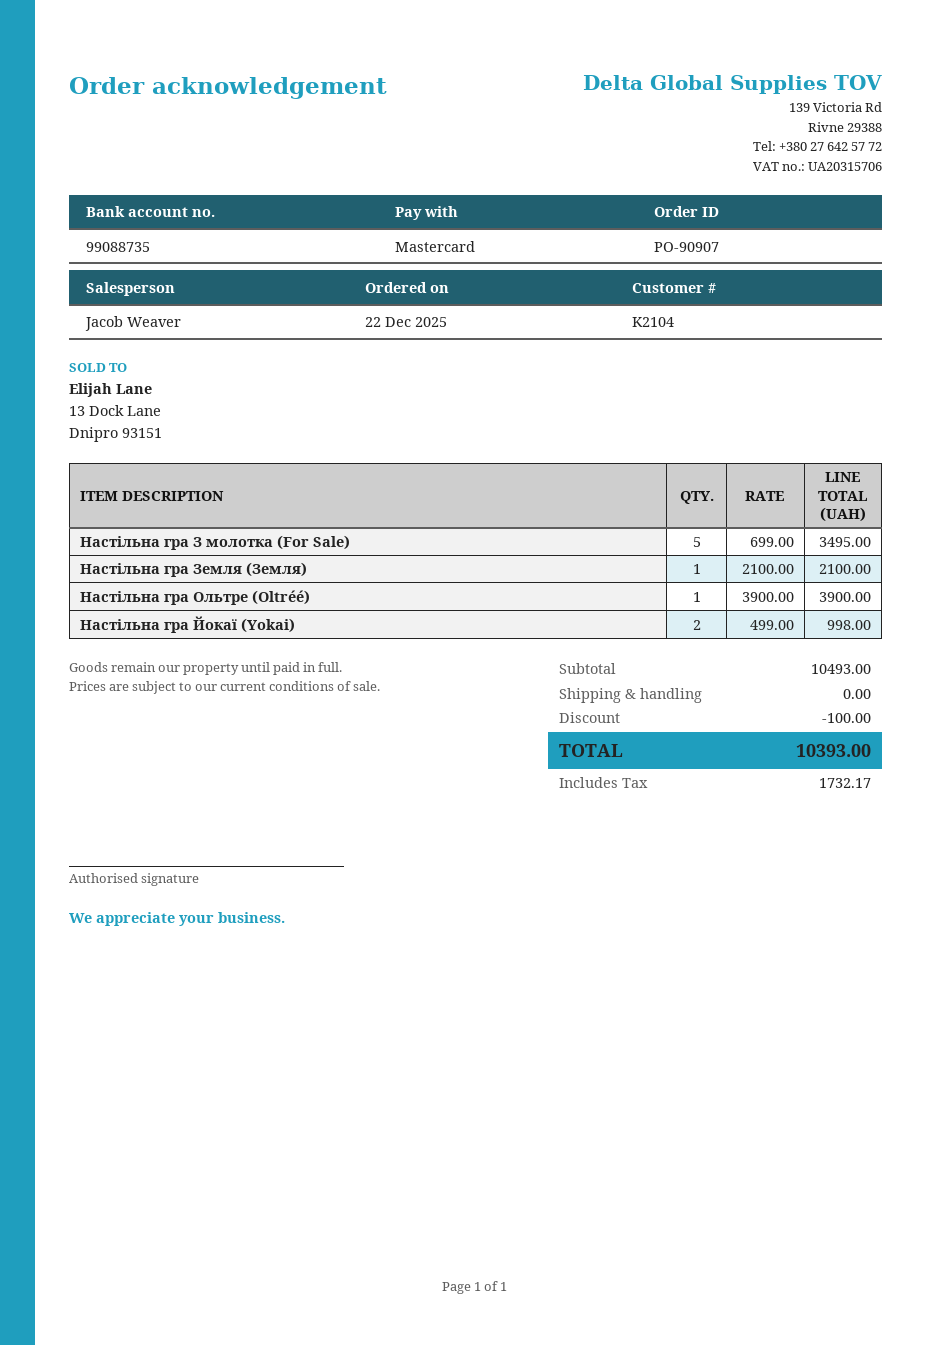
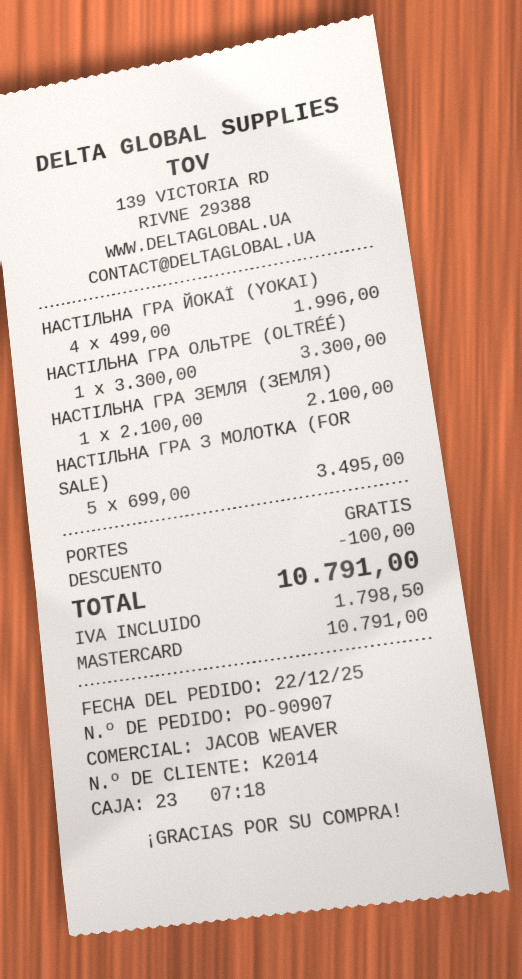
customer number: K2104 -> K2014
Настільна гра Ольтре (Oltréé): 1 x 3900.00 = 3900.00 -> 1 x 3300.00 = 3300.00
Настільна гра Йокаї (Yokai): 2 x 499.00 = 998.00 -> 4 x 499.00 = 1996.00
tax: 1732.17 -> 1798.50
total: 10393.00 -> 10791.00

